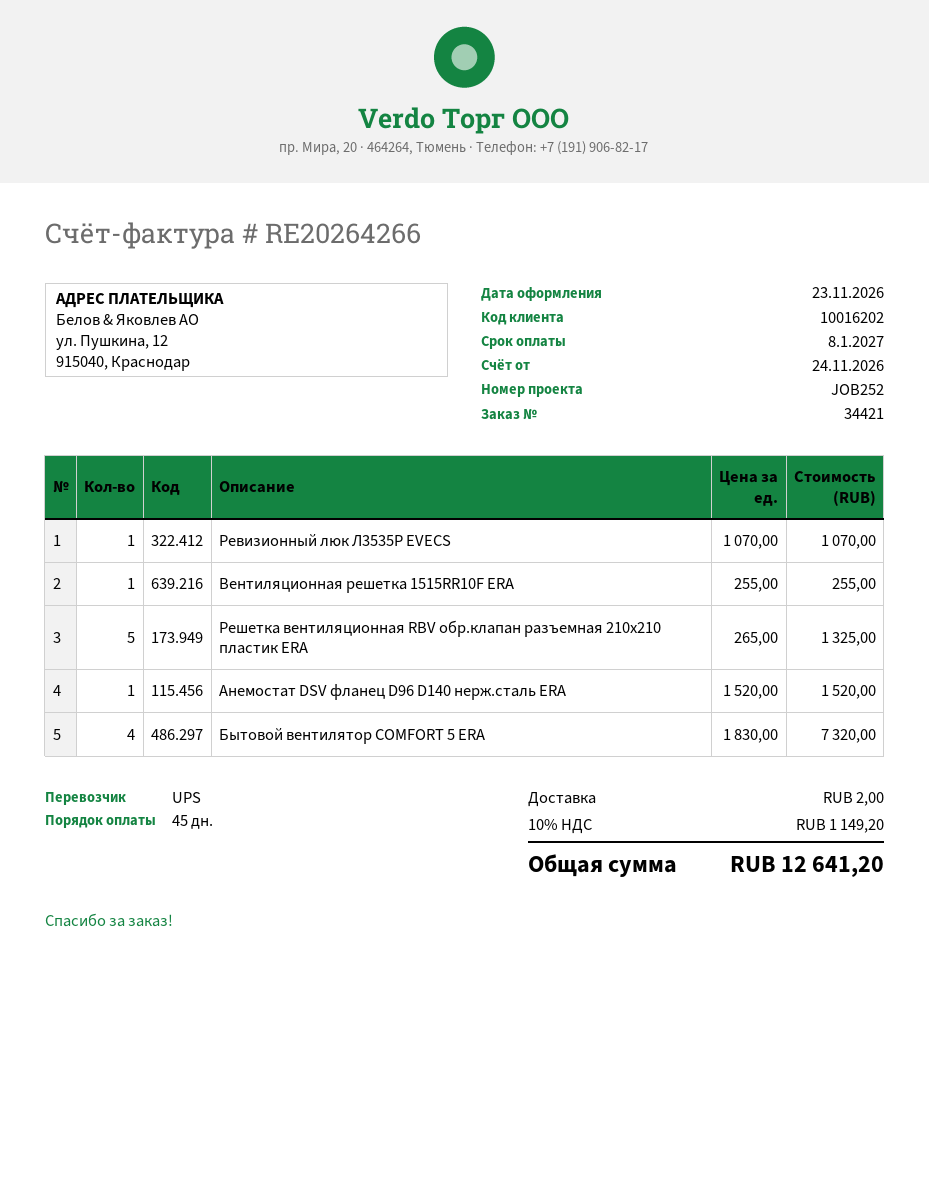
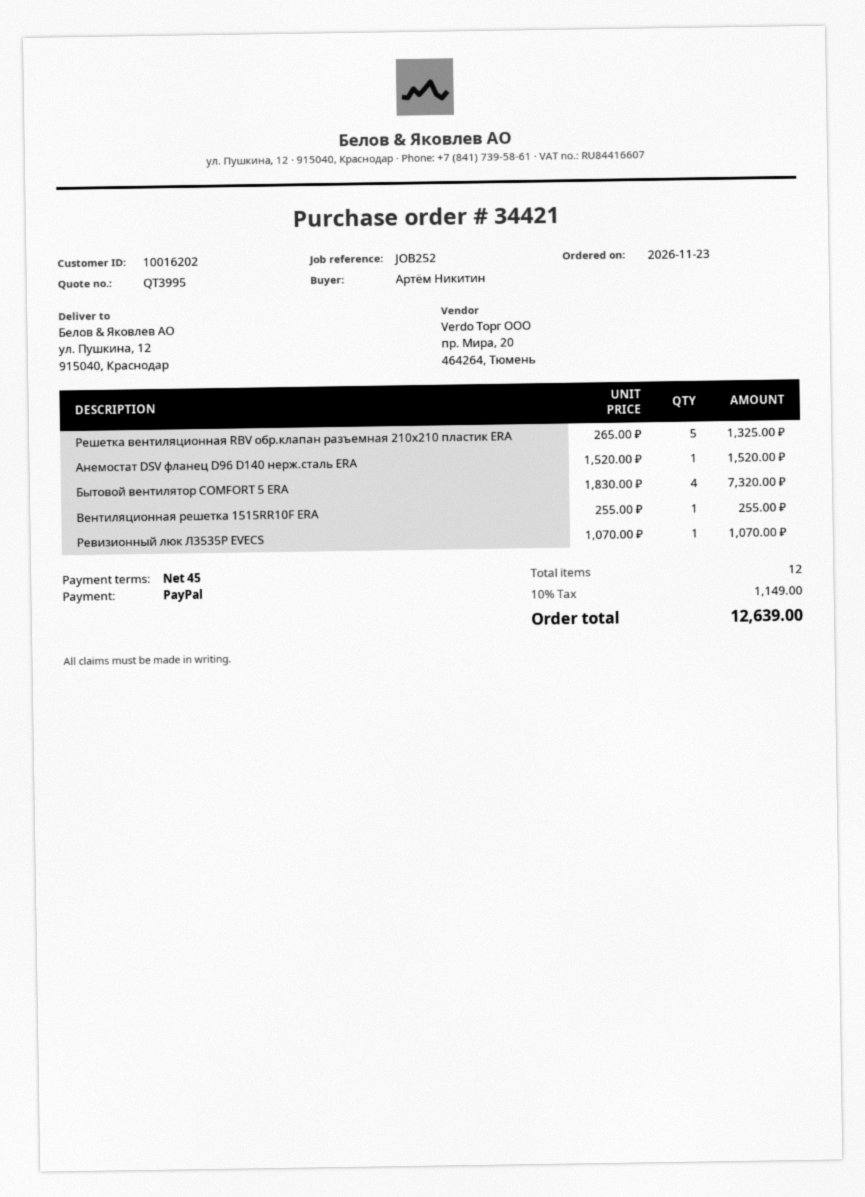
shipping: 2.00 -> none
tax: 10% = 1149.20 -> 10% = 1149.00
total: 12641.20 -> 12639.00

